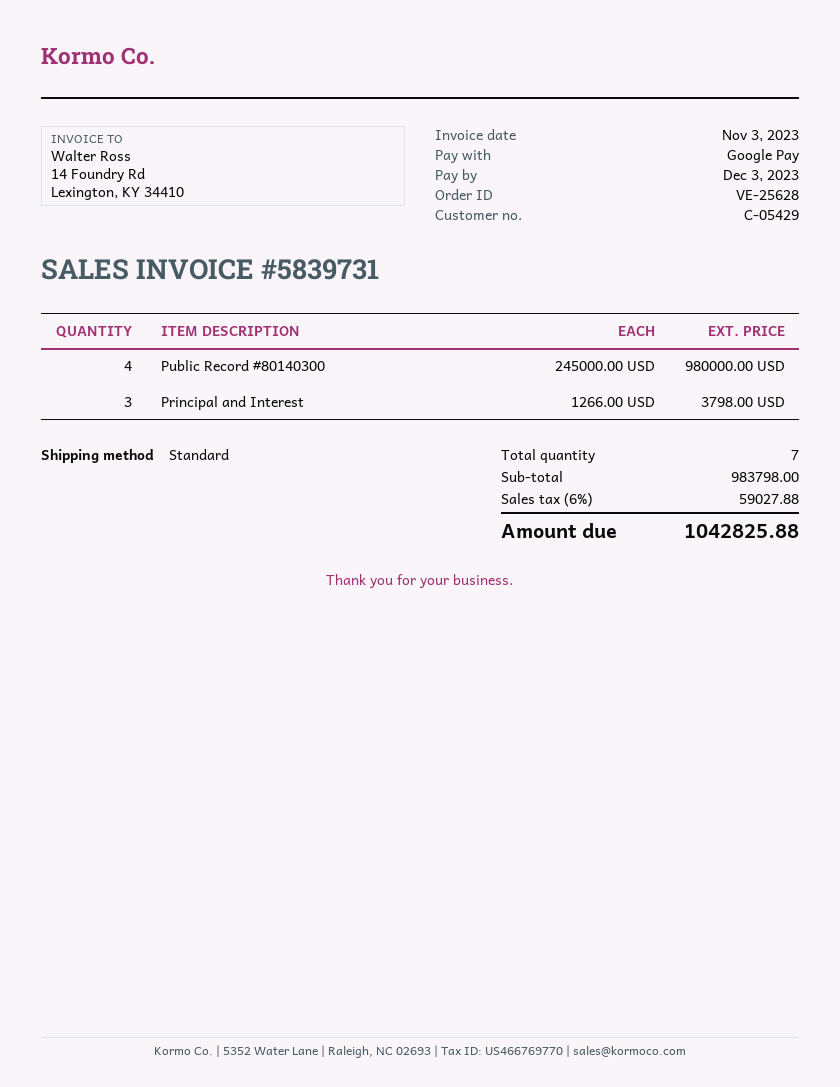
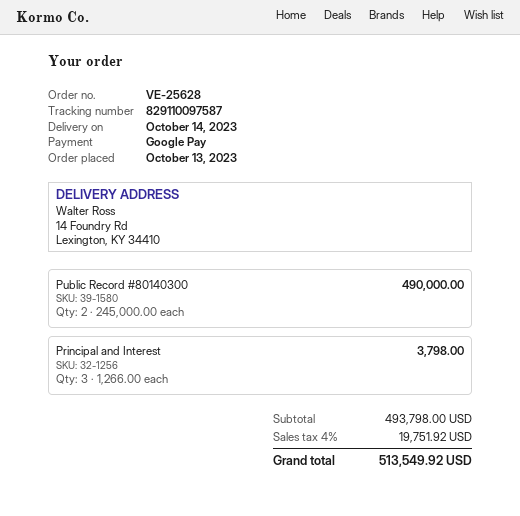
Public Record #80140300: 4 x 245000.00 = 980000.00 -> 2 x 245000.00 = 490000.00
subtotal: 983798.00 -> 493798.00
tax: 6% = 59027.88 -> 4% = 19751.92
total: 1042825.88 -> 513549.92

